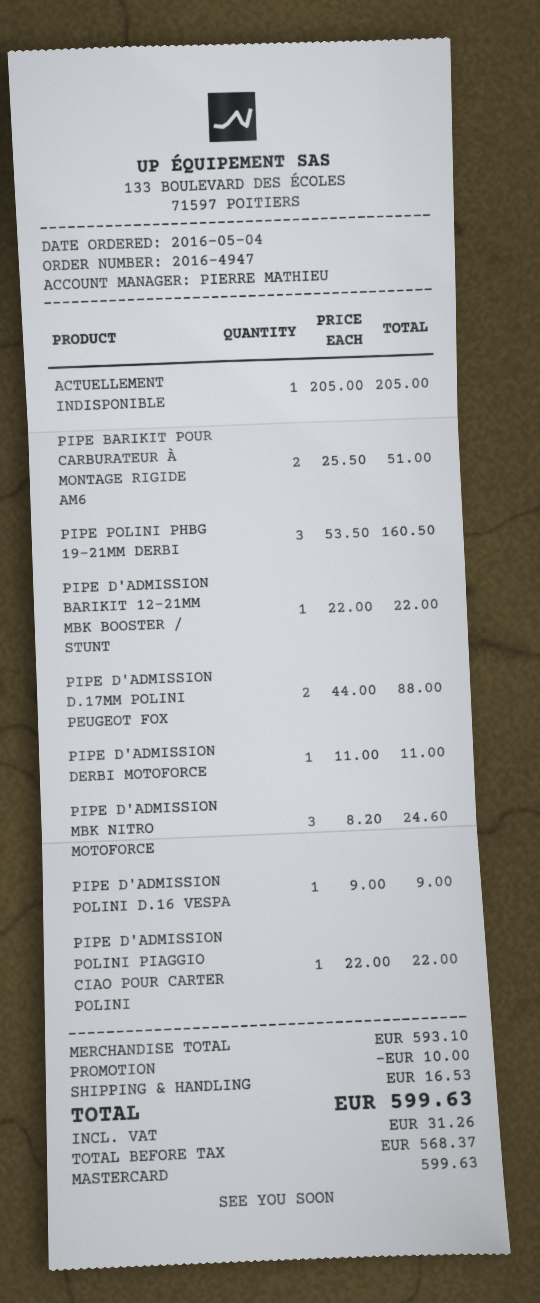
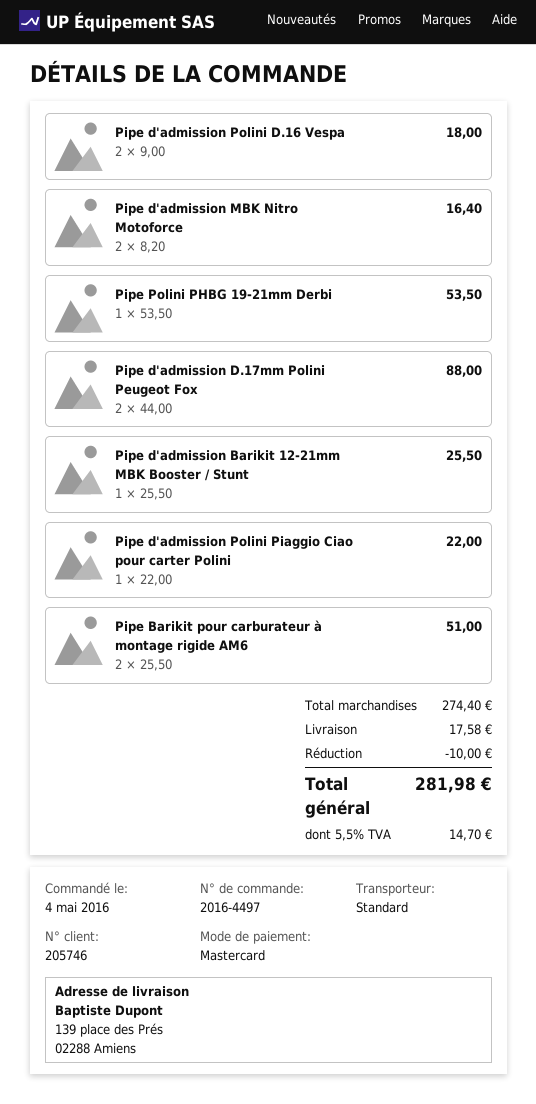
order number: 2016-4947 -> 2016-4497
ACTUELLEMENT INDISPONIBLE: 1 x 205.00 = 205.00 -> none
PIPE POLINI PHBG 19-21MM DERBI: 3 x 53.50 = 160.50 -> 1 x 53.50 = 53.50
PIPE D'ADMISSION BARIKIT 12-21MM MBK BOOSTER / STUNT: 1 x 22.00 = 22.00 -> 1 x 25.50 = 25.50
PIPE D'ADMISSION DERBI MOTOFORCE: 1 x 11.00 = 11.00 -> none
PIPE D'ADMISSION MBK NITRO MOTOFORCE: 3 x 8.20 = 24.60 -> 2 x 8.20 = 16.40
PIPE D'ADMISSION POLINI D.16 VESPA: 1 x 9.00 = 9.00 -> 2 x 9.00 = 18.00
subtotal: 593.10 -> 274.40
shipping: 16.53 -> 17.58
tax: 31.26 -> 14.70
total: 599.63 -> 281.98

